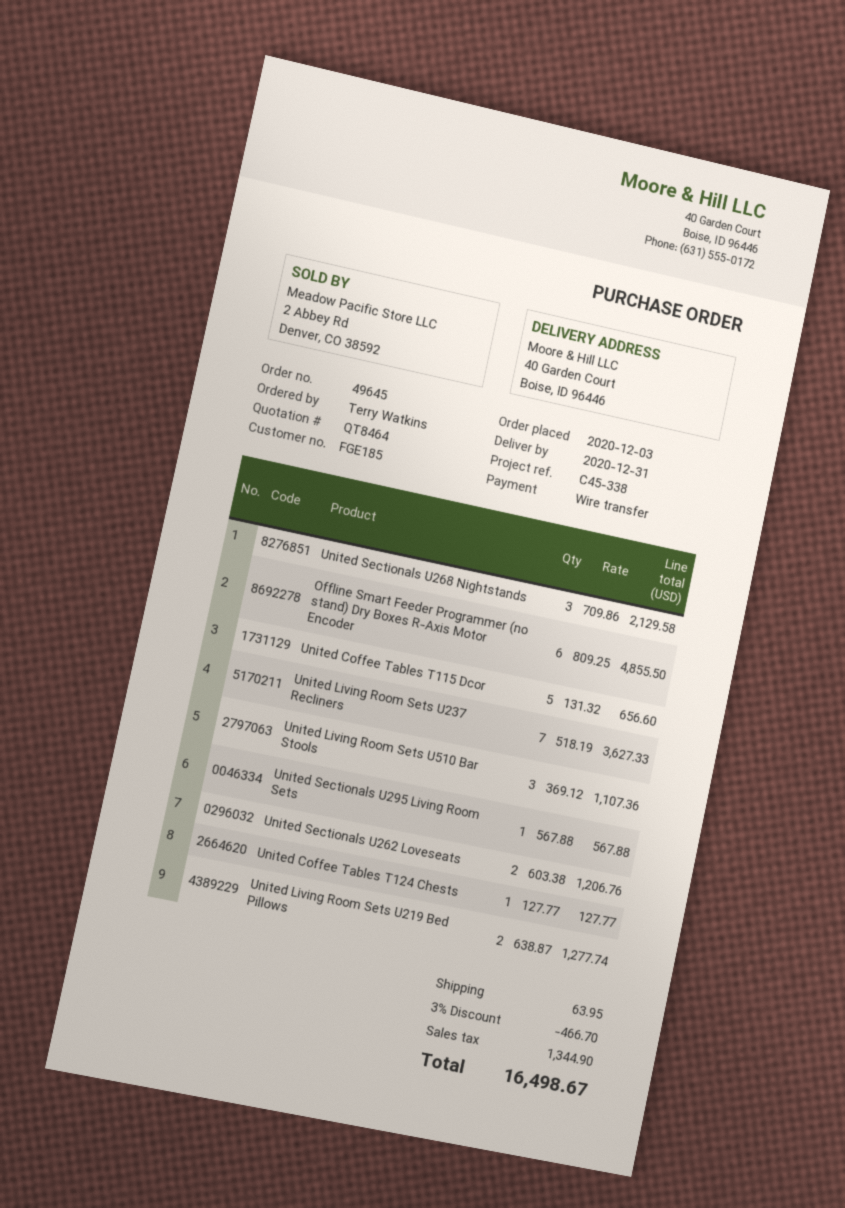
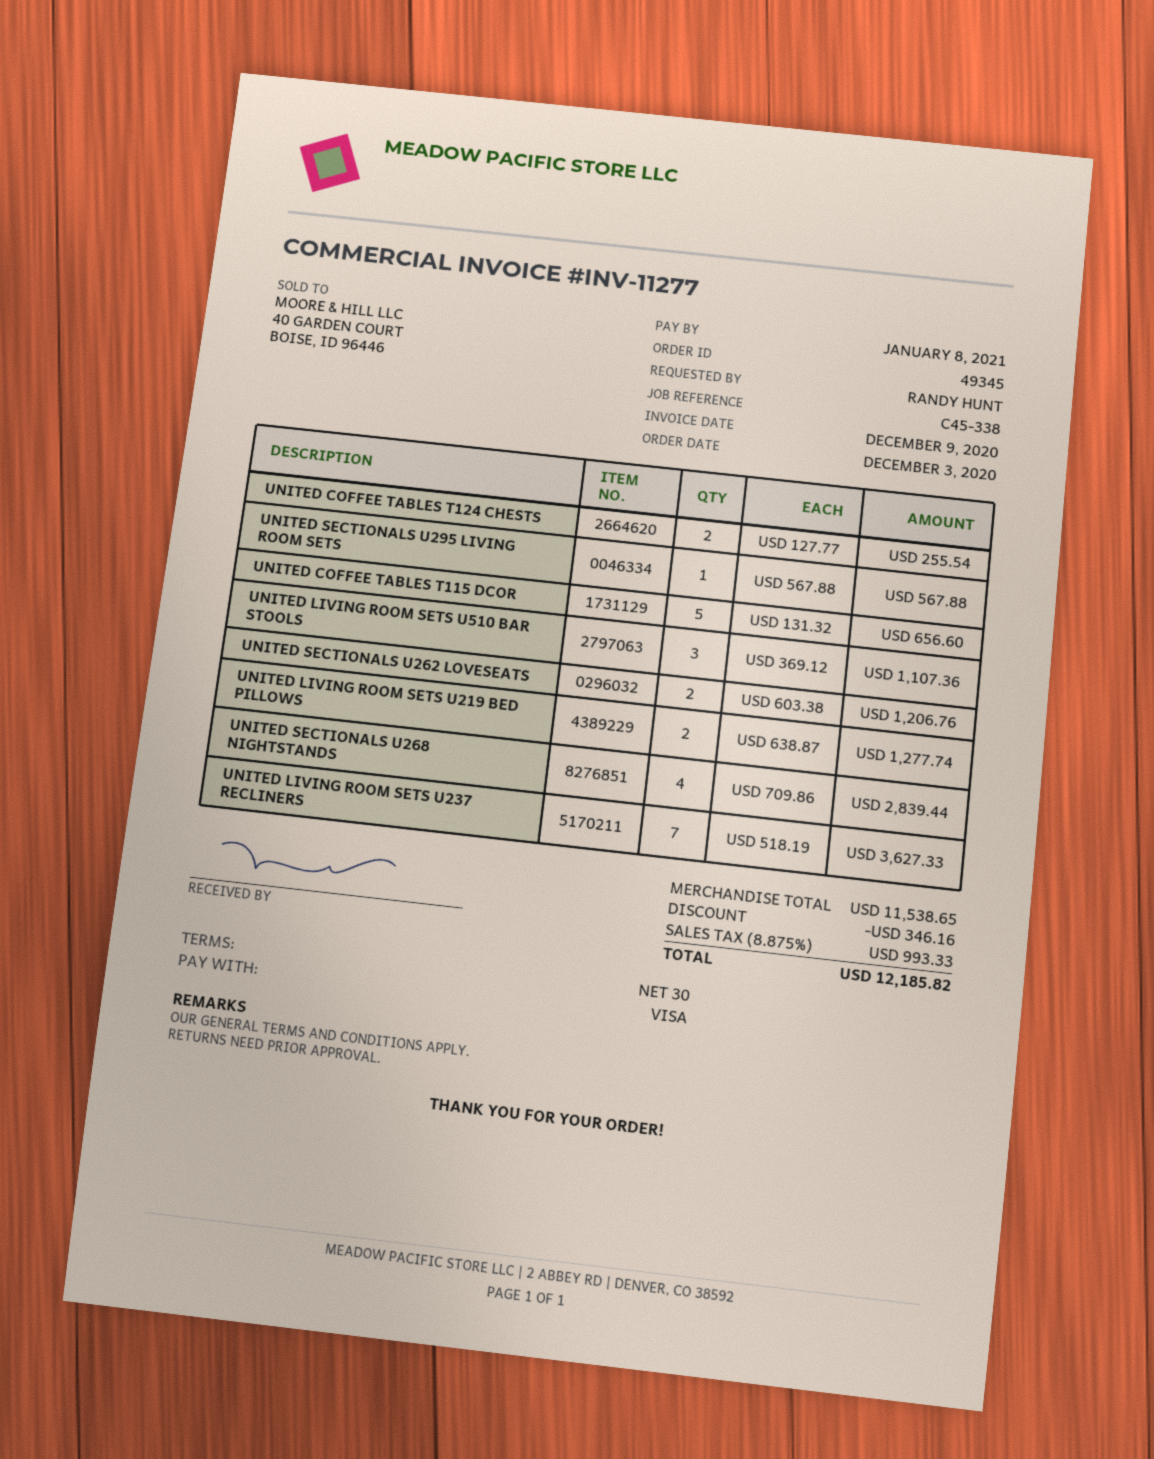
order number: 49645 -> 49345
ordered by: Terry Watkins -> RANDY HUNT
payment method: bank transfer -> Visa
United Sectionals U268 Nightstands: 3 x 709.86 = 2129.58 -> 4 x 709.86 = 2839.44
Offline Smart Feeder Programmer (no stand) Dry Boxes R-Axis Motor Encoder: 6 x 809.25 = 4855.50 -> none
United Coffee Tables T124 Chests: 1 x 127.77 = 127.77 -> 2 x 127.77 = 255.54
discount: 466.70 -> 346.16
shipping: 63.95 -> none
tax: 1344.90 -> 993.33
total: 16498.67 -> 12185.82

